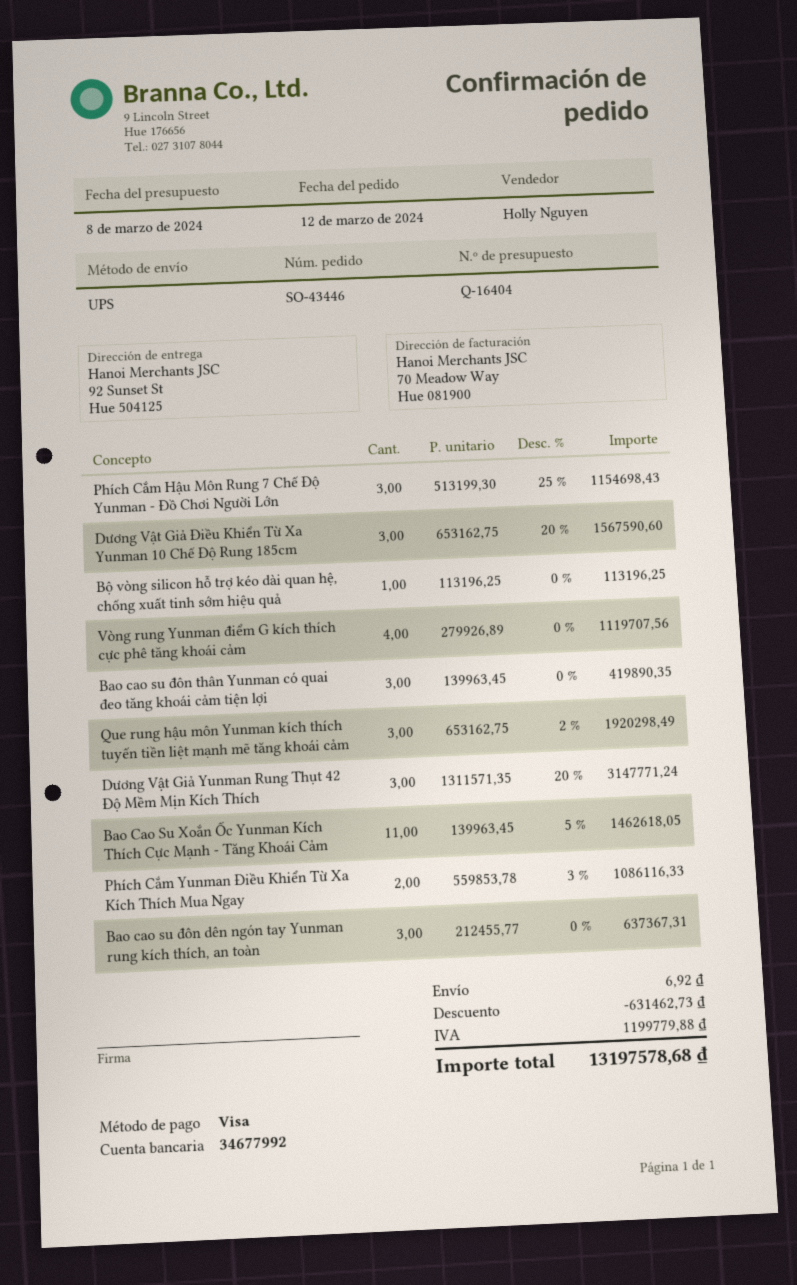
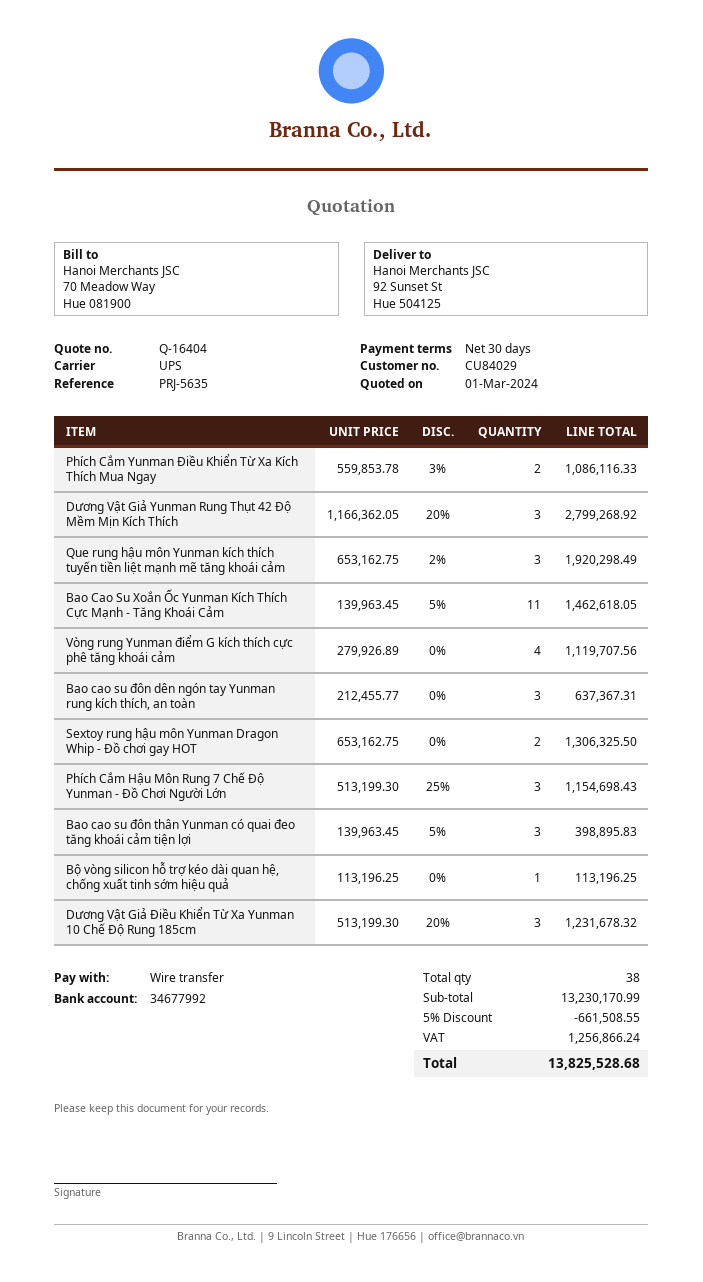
quote date: 2024-03-08 -> 2024-03-01
payment method: Visa -> bank transfer
Dương Vật Giả Điều Khiển Từ Xa Yunman 10 Chế Độ Rung 185cm: 3 x 653162.75 - 20% = 1567590.60 -> 3 x 513199.30 - 20% = 1231678.32
Bao cao su đôn thân Yunman có quai đeo tăng khoái cảm tiện lợi: 3 x 139963.45 = 419890.35 -> 3 x 139963.45 - 5% = 398895.83
Dương Vật Giả Yunman Rung Thụt 42 Độ Mềm Mịn Kích Thích: 3 x 1311571.35 - 20% = 3147771.24 -> 3 x 1166362.05 - 20% = 2799268.92
Sextoy rung hậu môn Yunman Dragon Whip - Đồ chơi gay HOT: none -> 2 x 653162.75 = 1306325.50
discount: 631462.73 -> 661508.55
shipping: 6.92 -> none
tax: 1199779.88 -> 1256866.24
total: 13197578.68 -> 13825528.68

